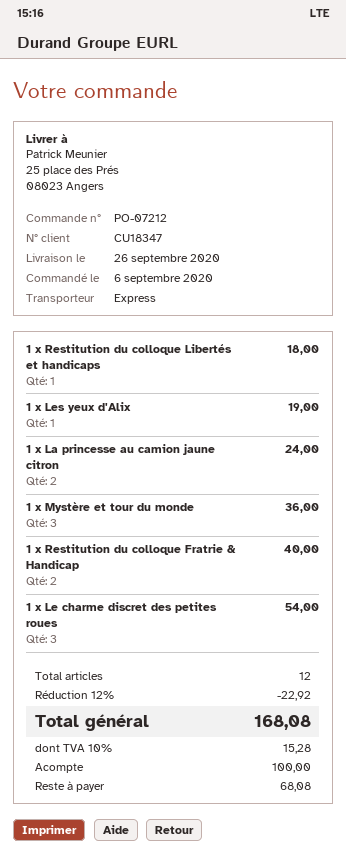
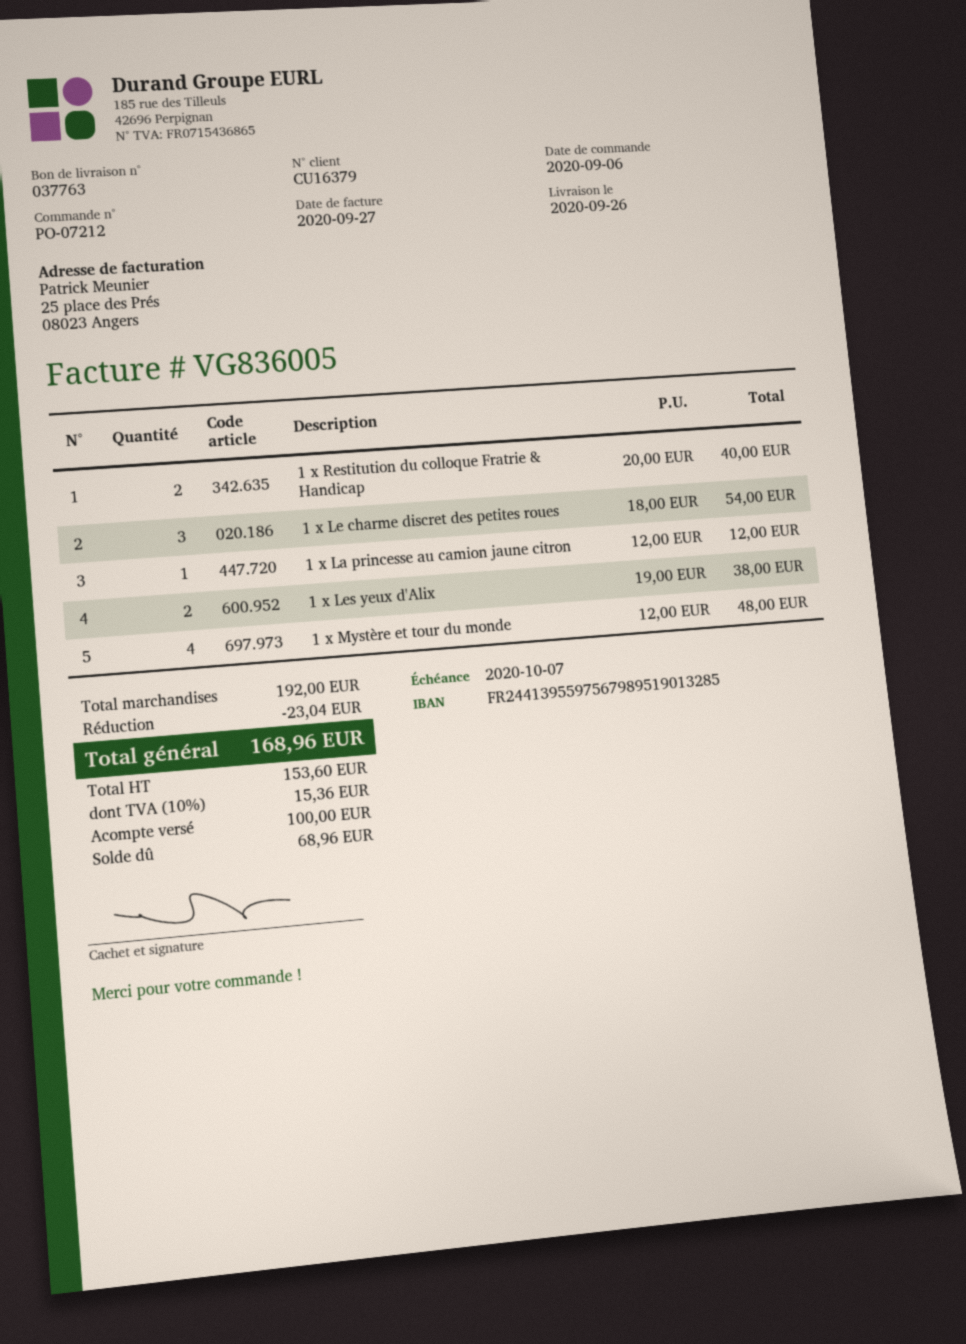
customer number: CU18347 -> CU16379
1 x Restitution du colloque Libertés et handicaps: 1 for 18.00 -> none
1 x Les yeux d'Alix: 1 for 19.00 -> 2 for 38.00
1 x La princesse au camion jaune citron: 2 for 24.00 -> 1 for 12.00
1 x Mystère et tour du monde: 3 for 36.00 -> 4 for 48.00
discount: 22.92 -> 23.04
tax: 10% = 15.28 -> 10% = 15.36
total: 168.08 -> 168.96
balance: 68.08 -> 68.96

